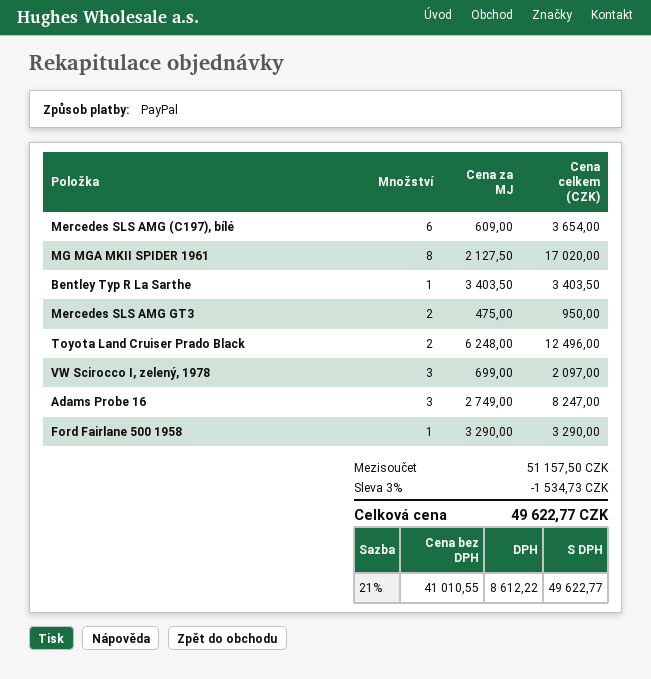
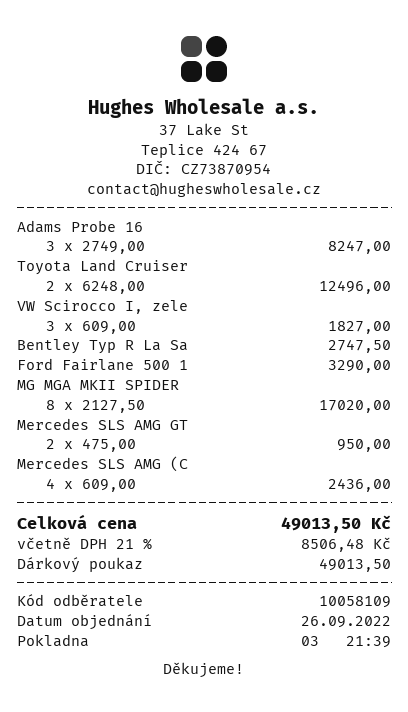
payment method: PayPal -> gift card
Mercedes SLS AMG (C197), bílé: 6 x 609.00 = 3654.00 -> 4 x 609.00 = 2436.00
Bentley Typ R La Sarthe: 1 x 3403.50 = 3403.50 -> 1 x 2747.50 = 2747.50
VW Scirocco I, zelený, 1978: 3 x 699.00 = 2097.00 -> 3 x 609.00 = 1827.00
discount: 3% = 1534.73 -> none
tax: 21% = 8612.22 -> 21% = 8506.48
total: 49622.77 -> 49013.50

